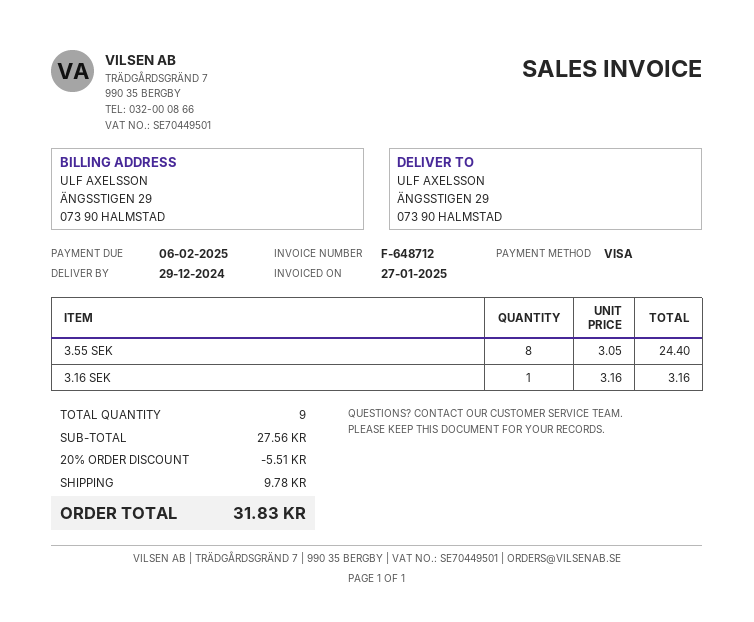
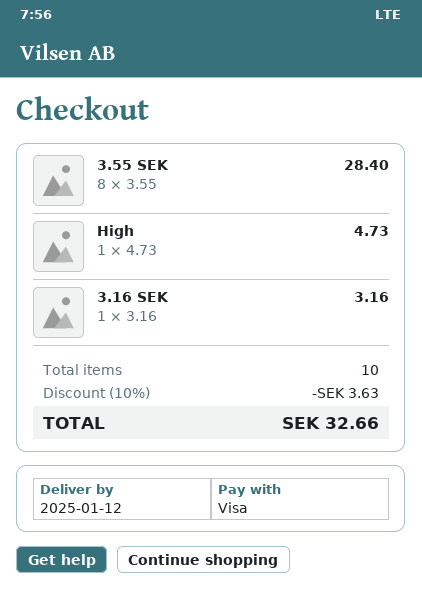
delivery date: 2024-12-29 -> 2025-01-12
3.55 SEK: 8 x 3.05 = 24.40 -> 8 x 3.55 = 28.40
High: none -> 1 x 4.73 = 4.73
total quantity: 9 -> 10
discount: 20% = 5.51 -> 10% = 3.63
shipping: 9.78 -> none
total: 31.83 -> 32.66

